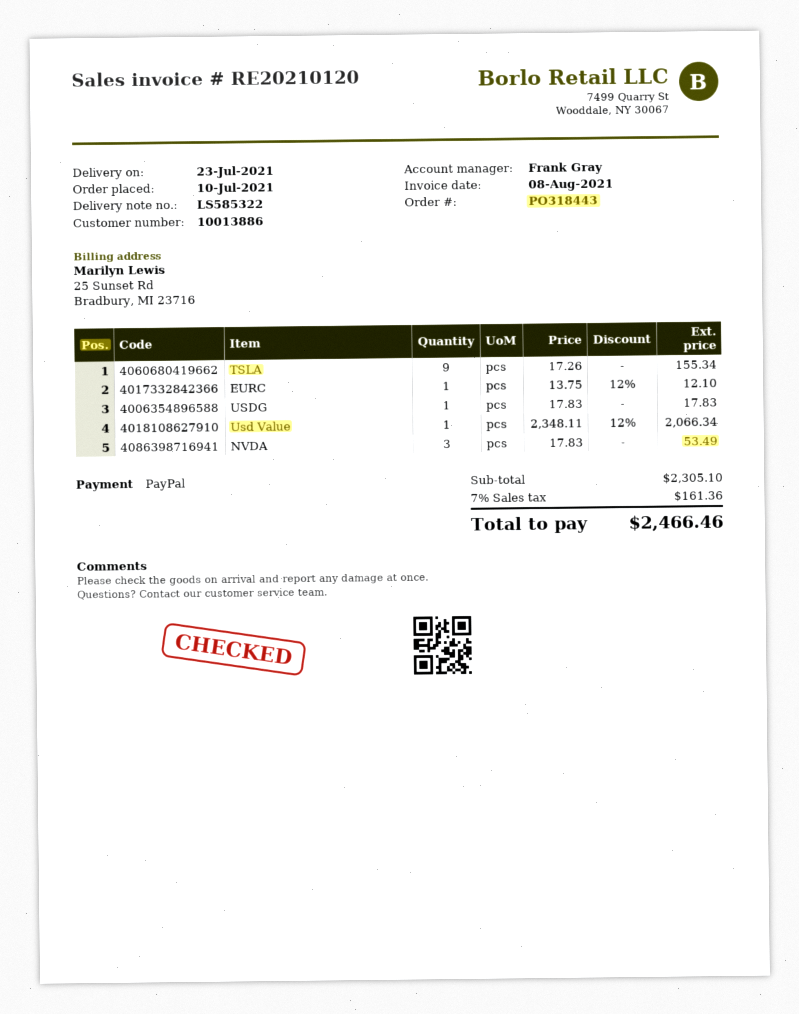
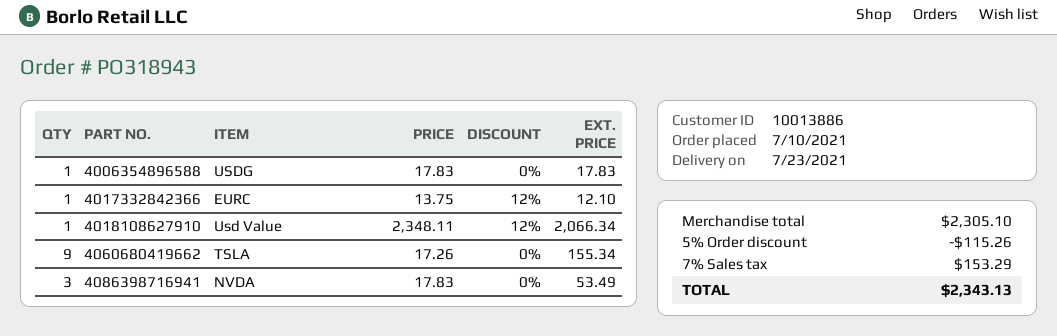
order number: PO318443 -> PO318943
discount: none -> 5% = 115.26
tax: 7% = 161.36 -> 7% = 153.29
total: 2466.46 -> 2343.13

